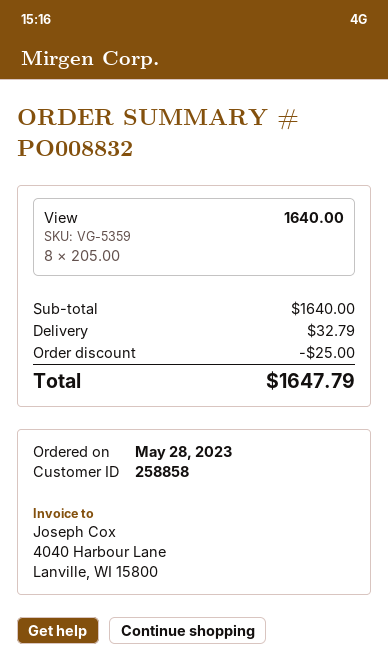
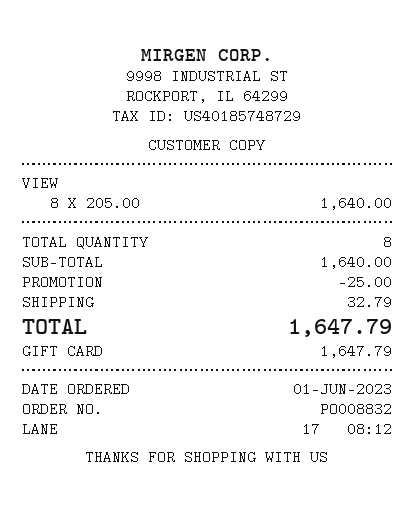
order date: 2023-05-28 -> 2023-06-01

